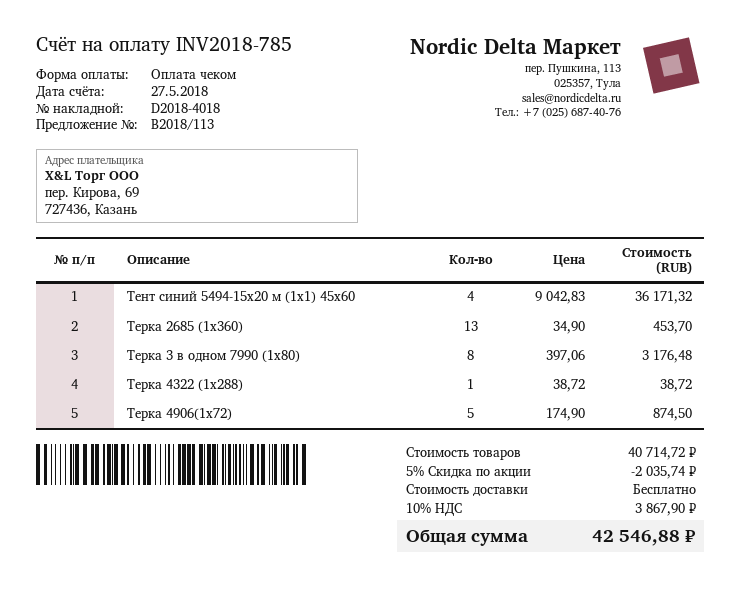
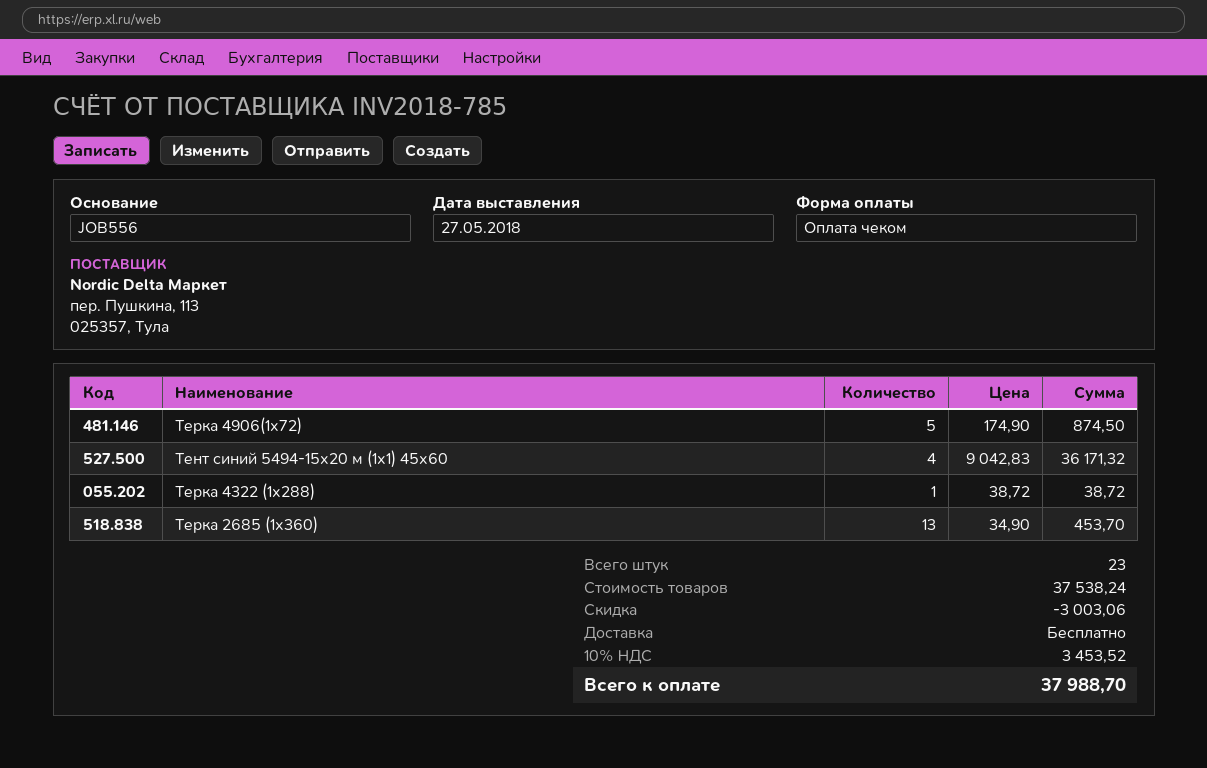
Терка 3 в одном 7990 (1х80): 8 x 397.06 = 3176.48 -> none
subtotal: 40714.72 -> 37538.24
discount: 2035.74 -> 3003.06
tax: 10% = 3867.90 -> 10% = 3453.52
total: 42546.88 -> 37988.70

